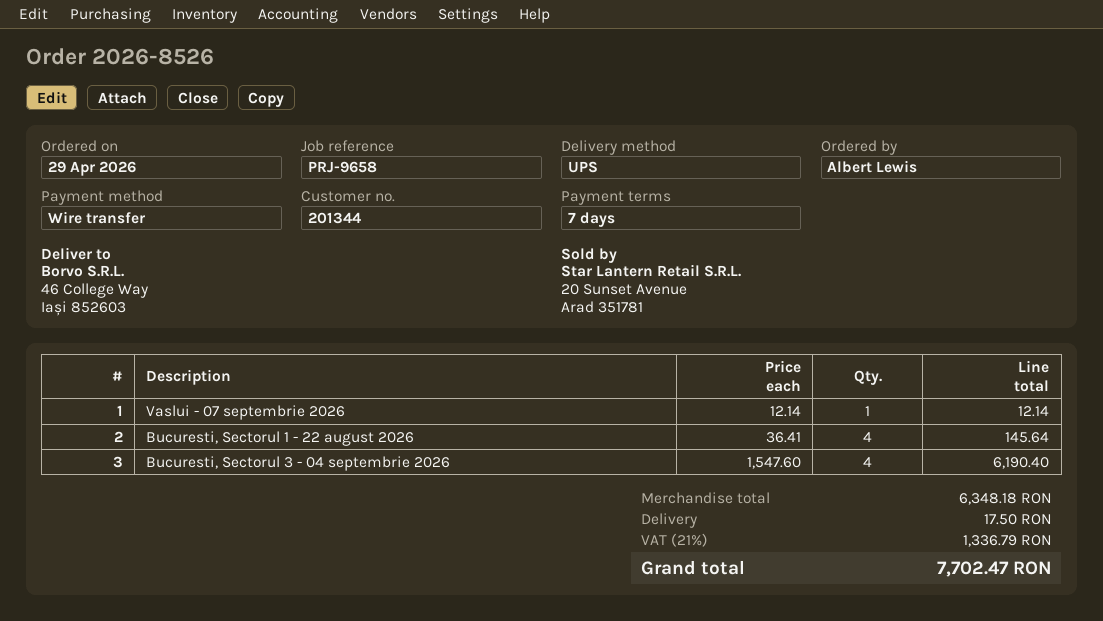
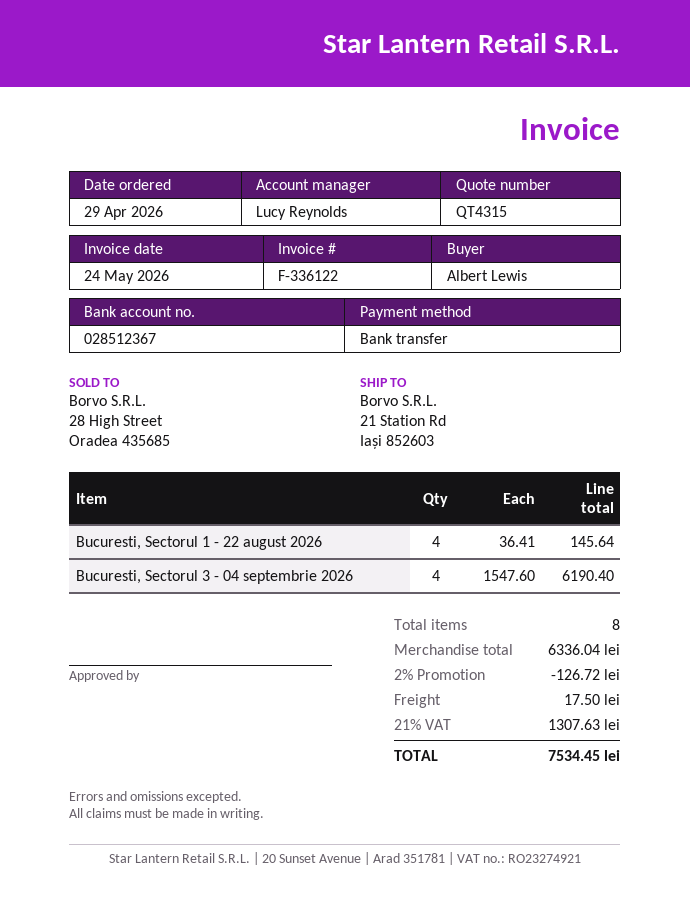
ship to: 46 College Way, Iași 852603 -> 21 Station Rd, Iași 852603
Vaslui - 07 septembrie 2026: 1 x 12.14 = 12.14 -> none
subtotal: 6348.18 -> 6336.04
discount: none -> 2% = 126.72
tax: 21% = 1336.79 -> 21% = 1307.63
total: 7702.47 -> 7534.45

